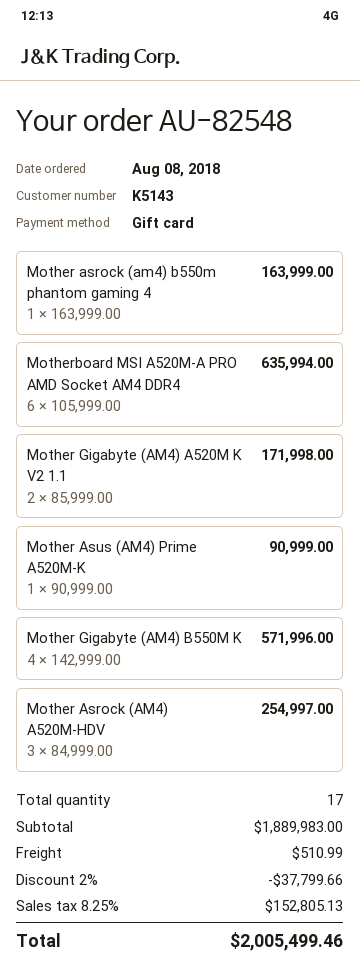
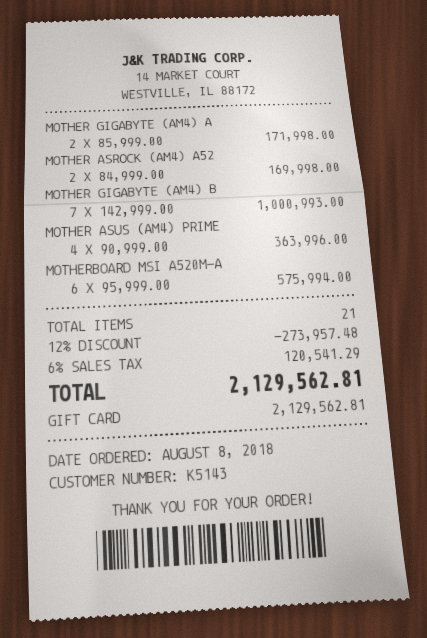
Mother asrock (am4) b550m phantom gaming 4: 1 x 163999.00 = 163999.00 -> none
Motherboard MSI A520M-A PRO AMD Socket AM4 DDR4: 6 x 105999.00 = 635994.00 -> 6 x 95999.00 = 575994.00
Mother Asus (AM4) Prime A520M-K: 1 x 90999.00 = 90999.00 -> 4 x 90999.00 = 363996.00
Mother Gigabyte (AM4) B550M K: 4 x 142999.00 = 571996.00 -> 7 x 142999.00 = 1000993.00
Mother Asrock (AM4) A520M-HDV: 3 x 84999.00 = 254997.00 -> 2 x 84999.00 = 169998.00
total quantity: 17 -> 21
discount: 2% = 37799.66 -> 12% = 273957.48
shipping: 510.99 -> none
tax: 8.25% = 152805.13 -> 6% = 120541.29
total: 2005499.46 -> 2129562.81

